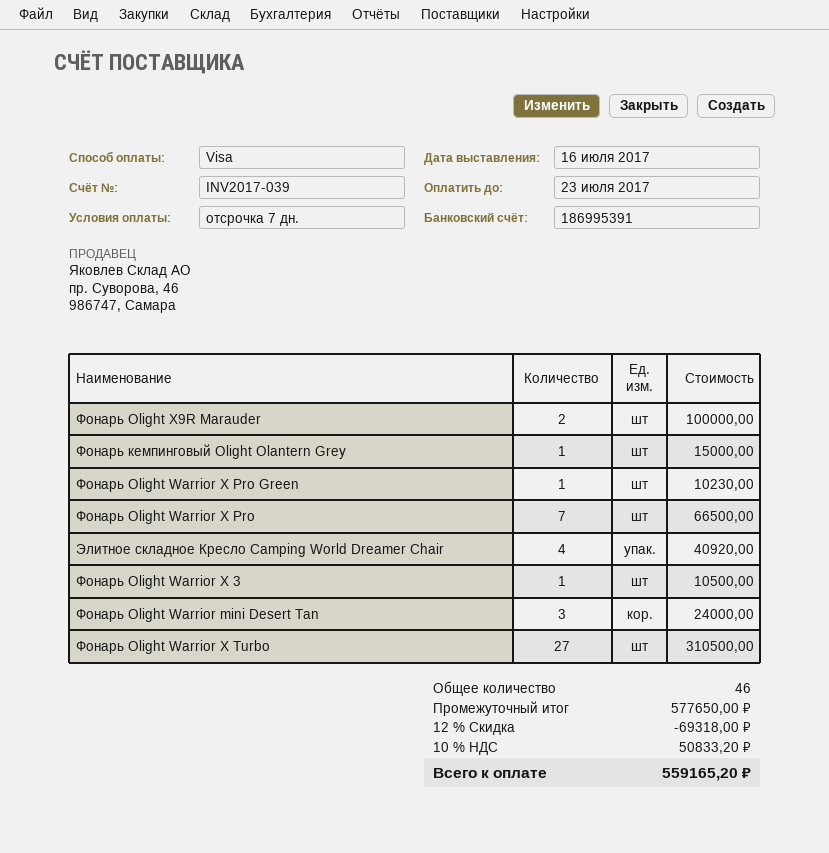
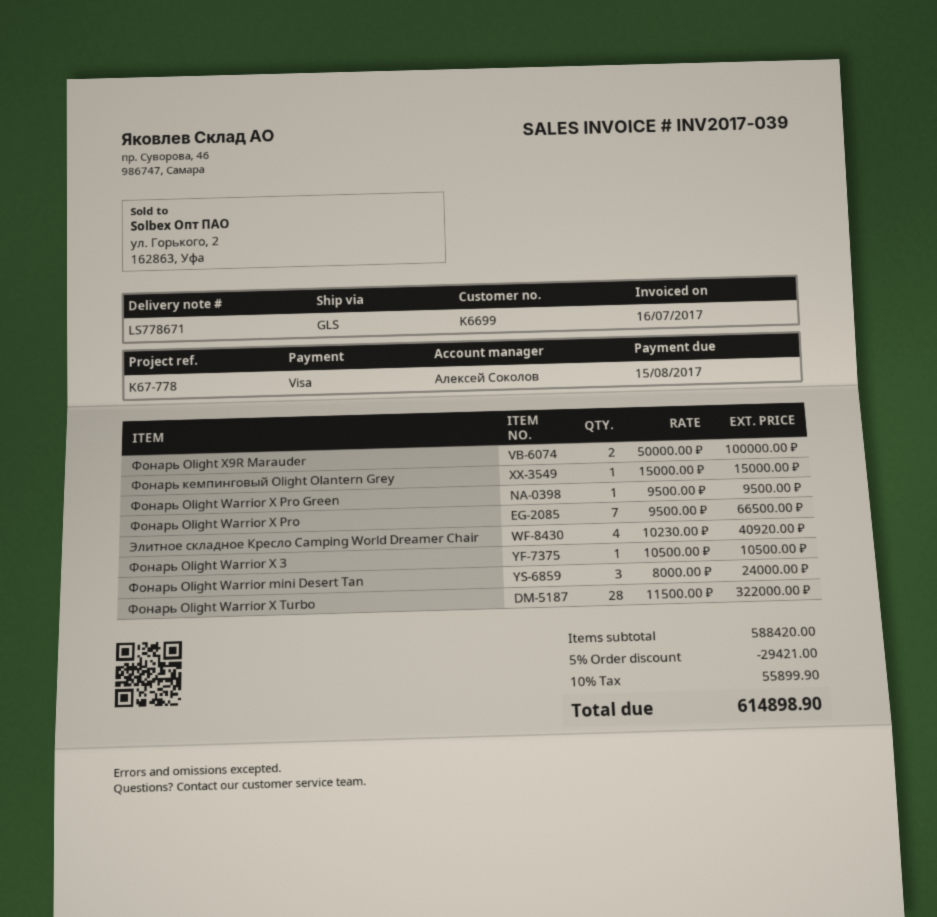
due date: 2017-07-23 -> 2017-08-15
Фонарь Olight Warrior X Pro Green: 1 for 10230.00 -> 1 for 9500.00
Фонарь Olight Warrior X Turbo: 27 for 310500.00 -> 28 for 322000.00
subtotal: 577650.00 -> 588420.00
discount: 12% = 69318.00 -> 5% = 29421.00
tax: 10% = 50833.20 -> 10% = 55899.90
total: 559165.20 -> 614898.90

